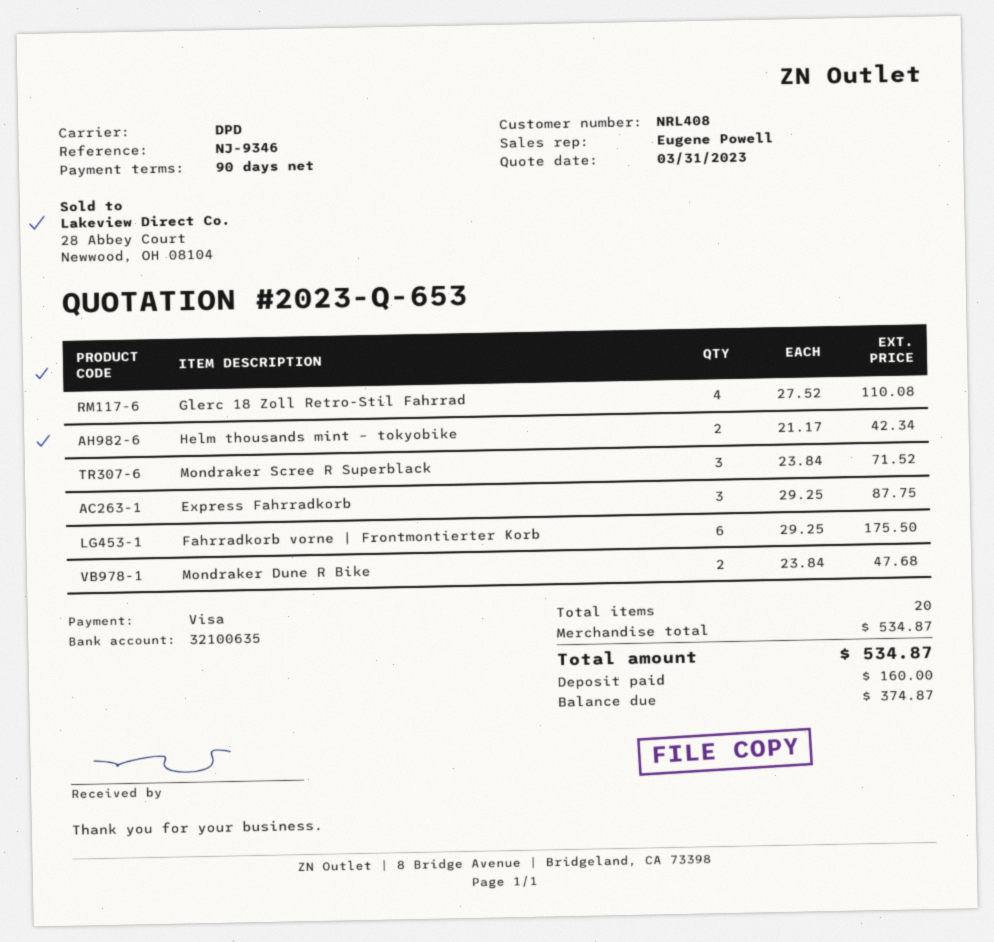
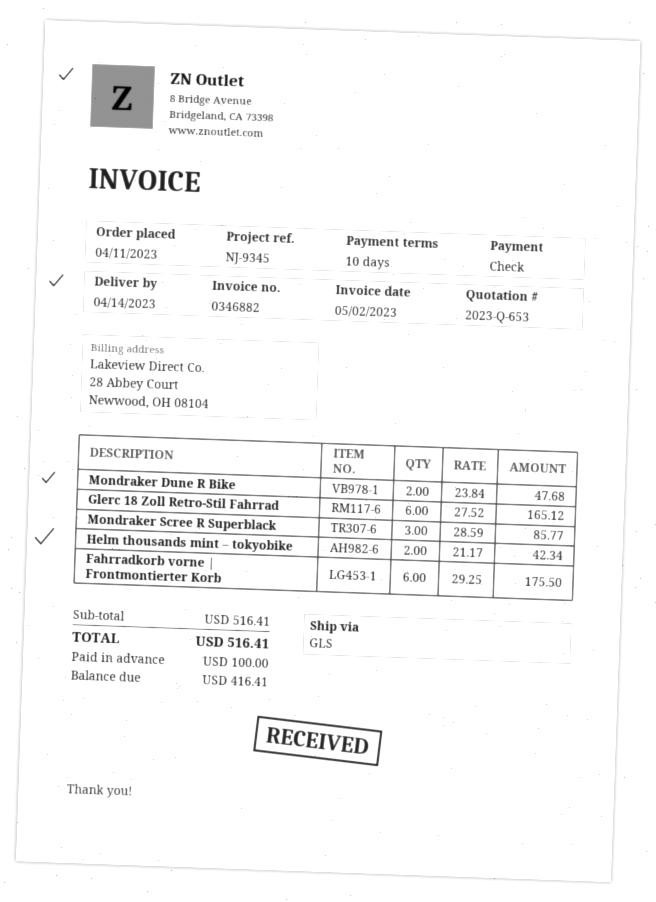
payment terms: 90 days -> 10 days
reference: NJ-9346 -> NJ-9345
payment method: Visa -> cheque
shipping method: DPD -> GLS
Glerc 18 Zoll Retro-Stil Fahrrad: 4 x 27.52 = 110.08 -> 6 x 27.52 = 165.12
Mondraker Scree R Superblack: 3 x 23.84 = 71.52 -> 3 x 28.59 = 85.77
Express Fahrradkorb: 3 x 29.25 = 87.75 -> none
subtotal: 534.87 -> 516.41
total: 534.87 -> 516.41
deposit: 160.00 -> 100.00
balance: 374.87 -> 416.41

